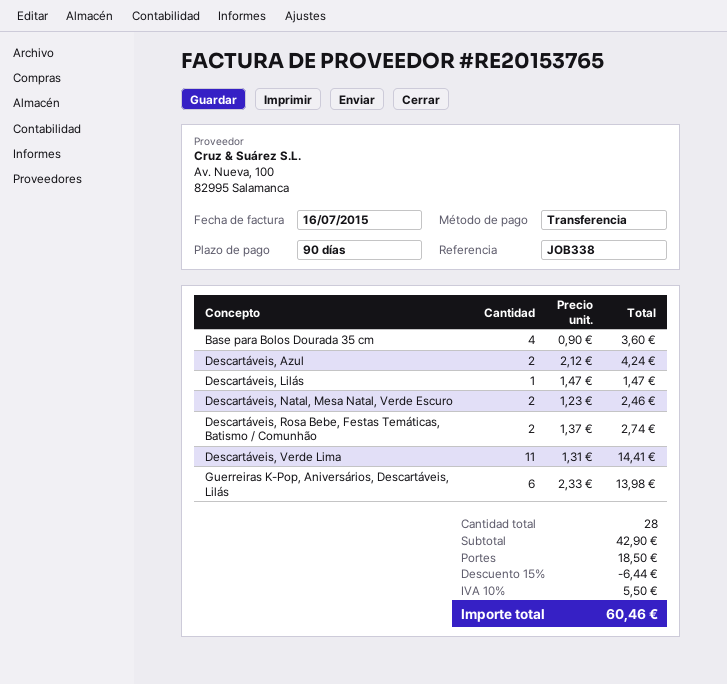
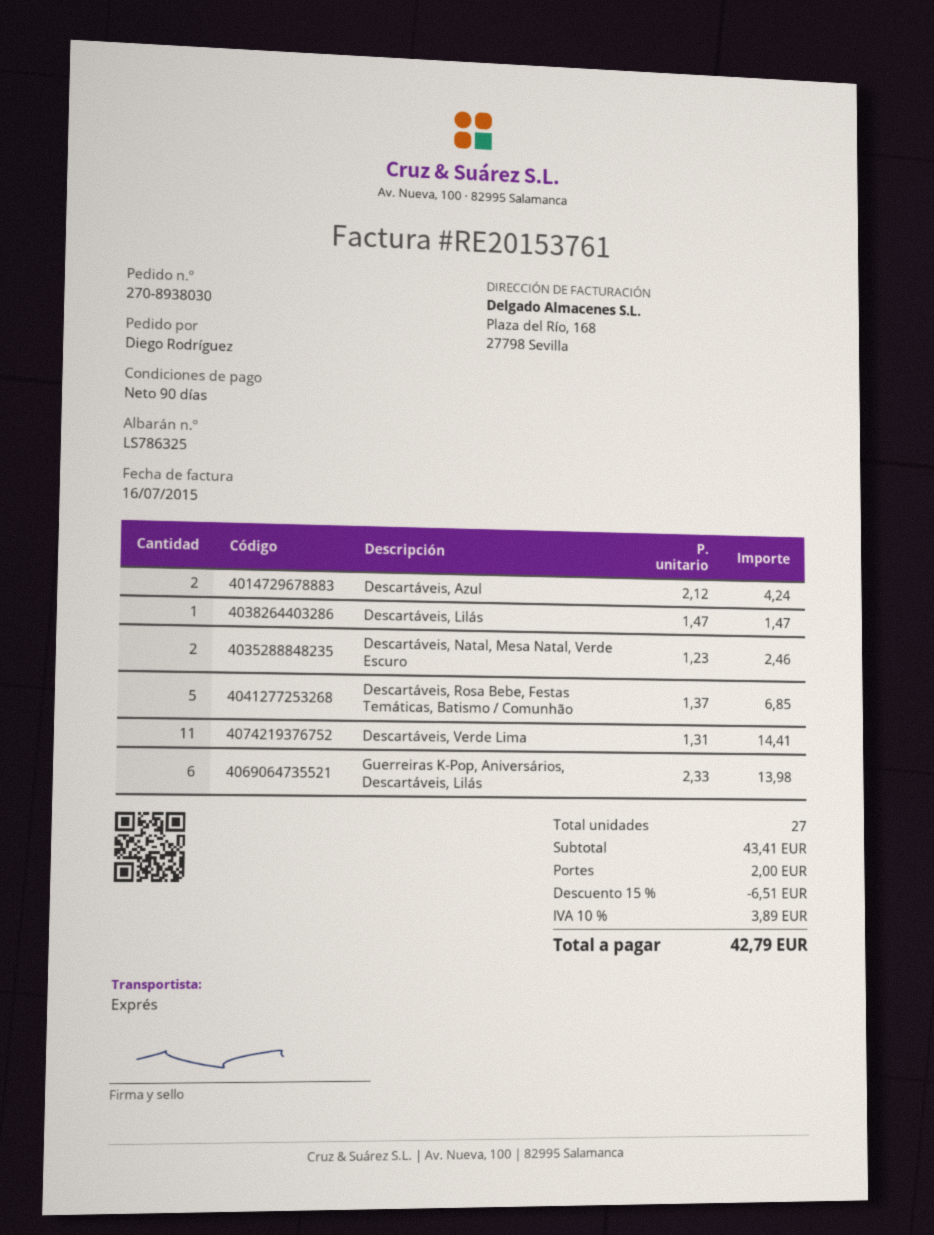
invoice number: RE20153765 -> RE20153761
Base para Bolos Dourada 35 cm: 4 x 0.90 = 3.60 -> none
Descartáveis, Rosa Bebe, Festas Temáticas, Batismo / Comunhão: 2 x 1.37 = 2.74 -> 5 x 1.37 = 6.85
total quantity: 28 -> 27
subtotal: 42.90 -> 43.41
discount: 15% = 6.44 -> 15% = 6.51
shipping: 18.50 -> 2.00
tax: 10% = 5.50 -> 10% = 3.89
total: 60.46 -> 42.79

